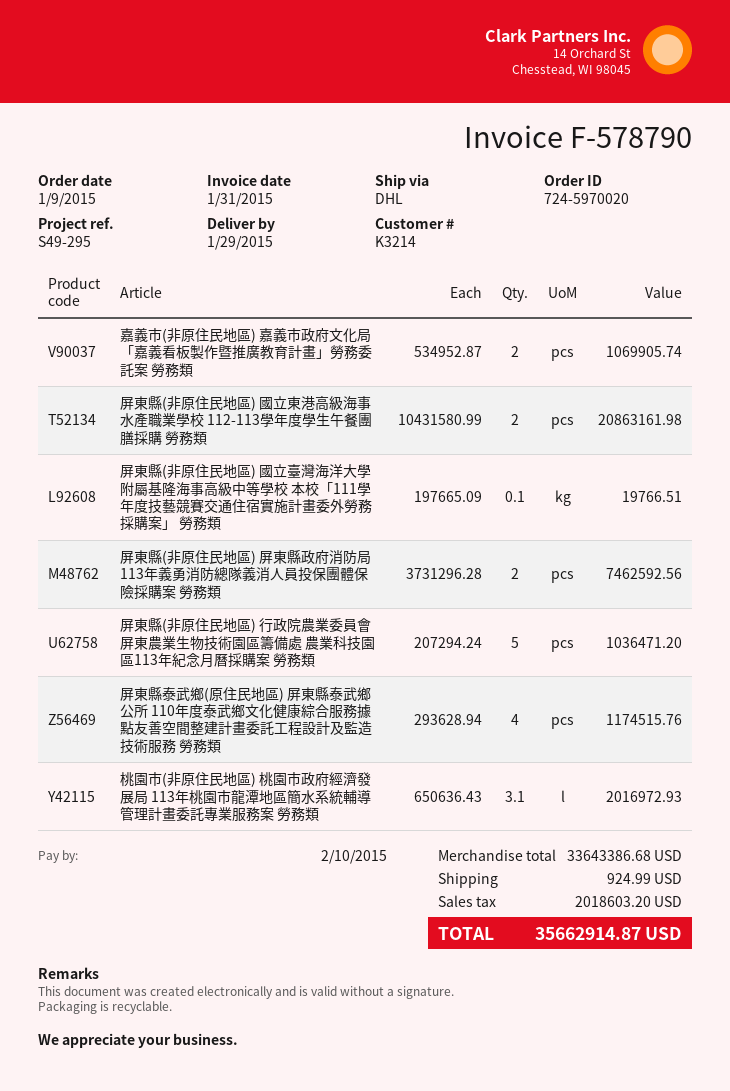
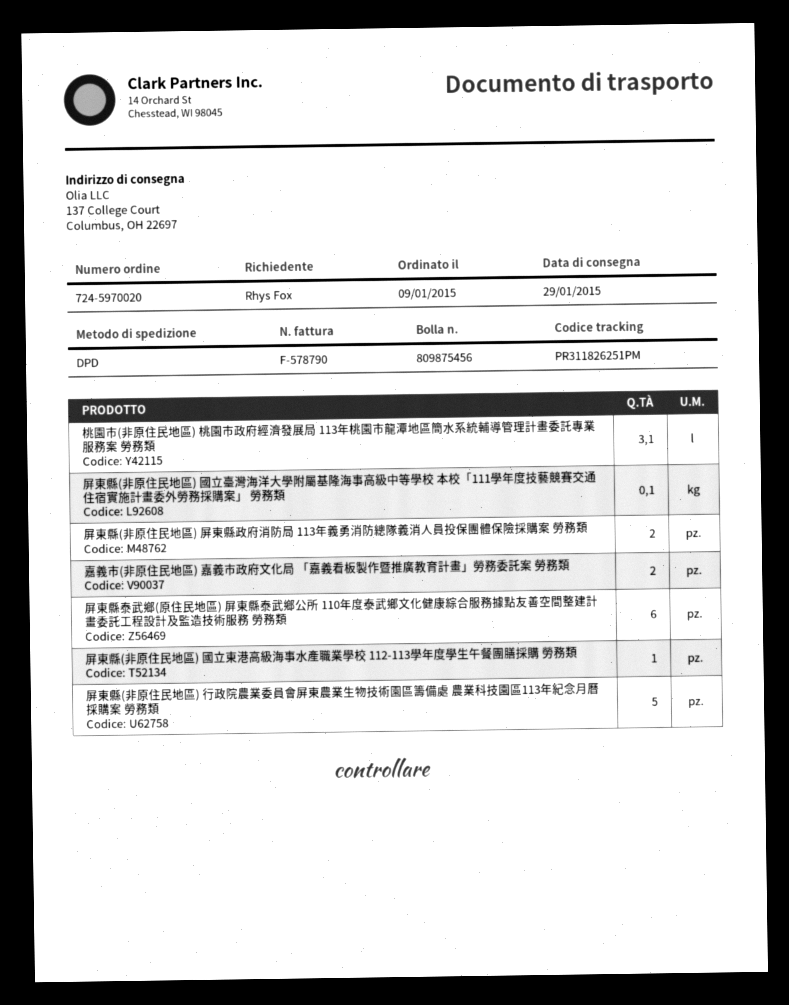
shipping method: DHL -> DPD
屏東縣(非原住民地區) 國立東港高級海事水產職業學校 112-113學年度學生午餐團膳採購 勞務類: 2 -> 1
屏東縣泰武鄉(原住民地區) 屏東縣泰武鄉公所 110年度泰武鄉文化健康綜合服務據點友善空間整建計畫委託工程設計及監造技術服務 勞務類: 4 -> 6

